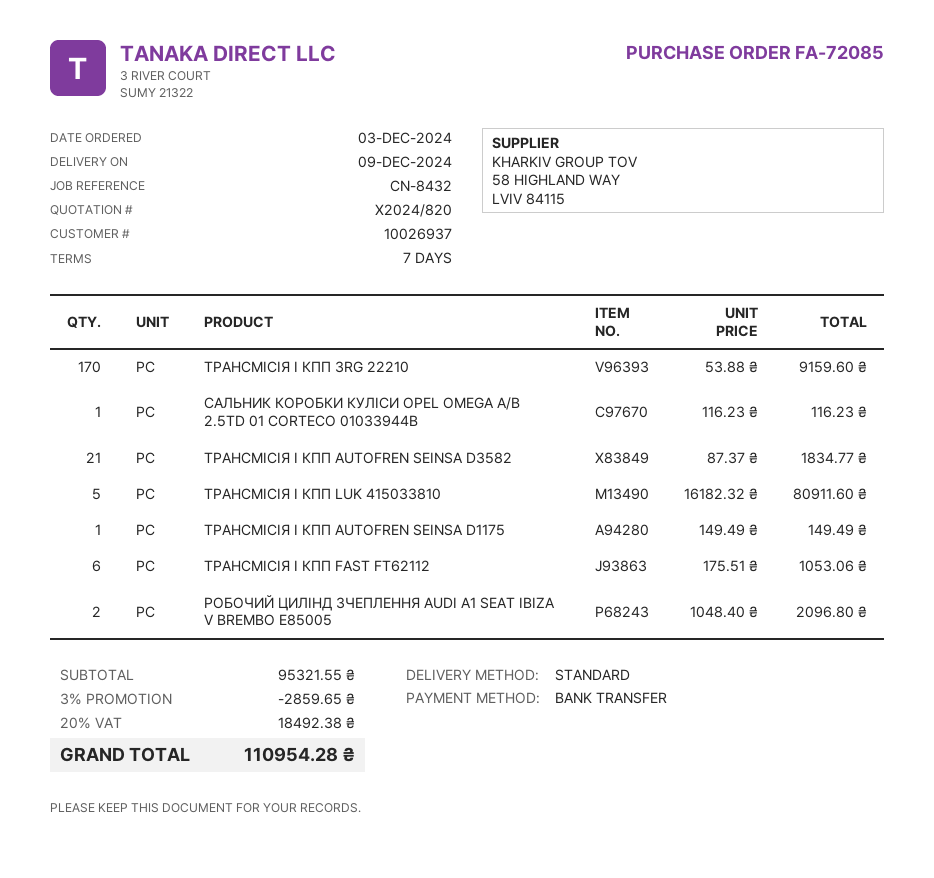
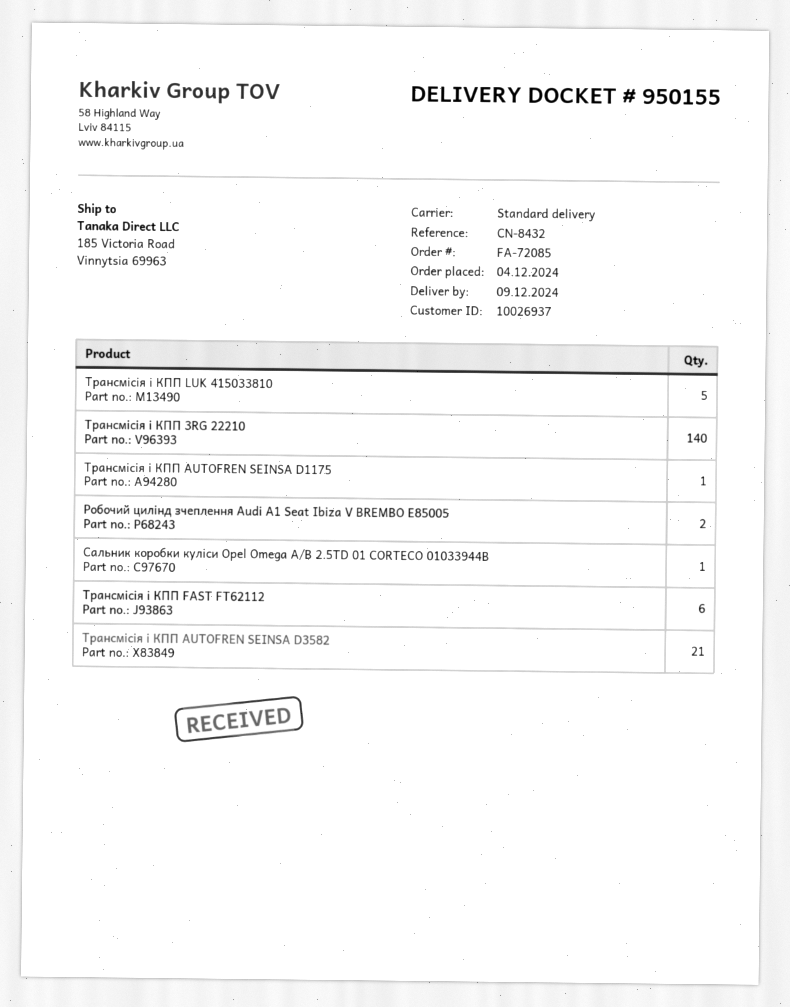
order date: 2024-12-03 -> 2024-12-04
ТРАНСМІСІЯ І КПП 3RG 22210: 170 -> 140

